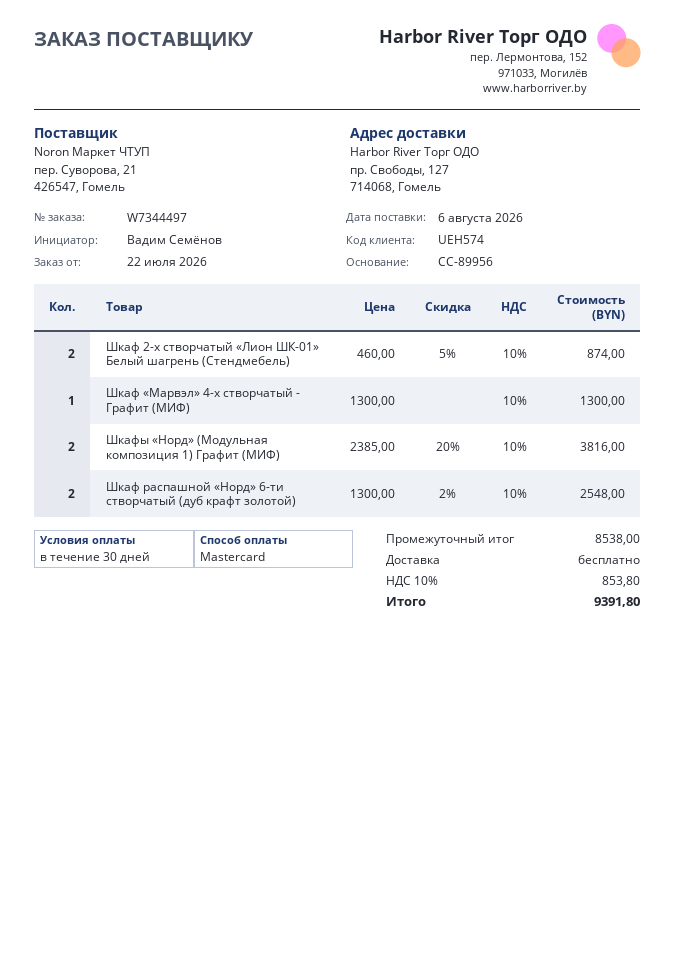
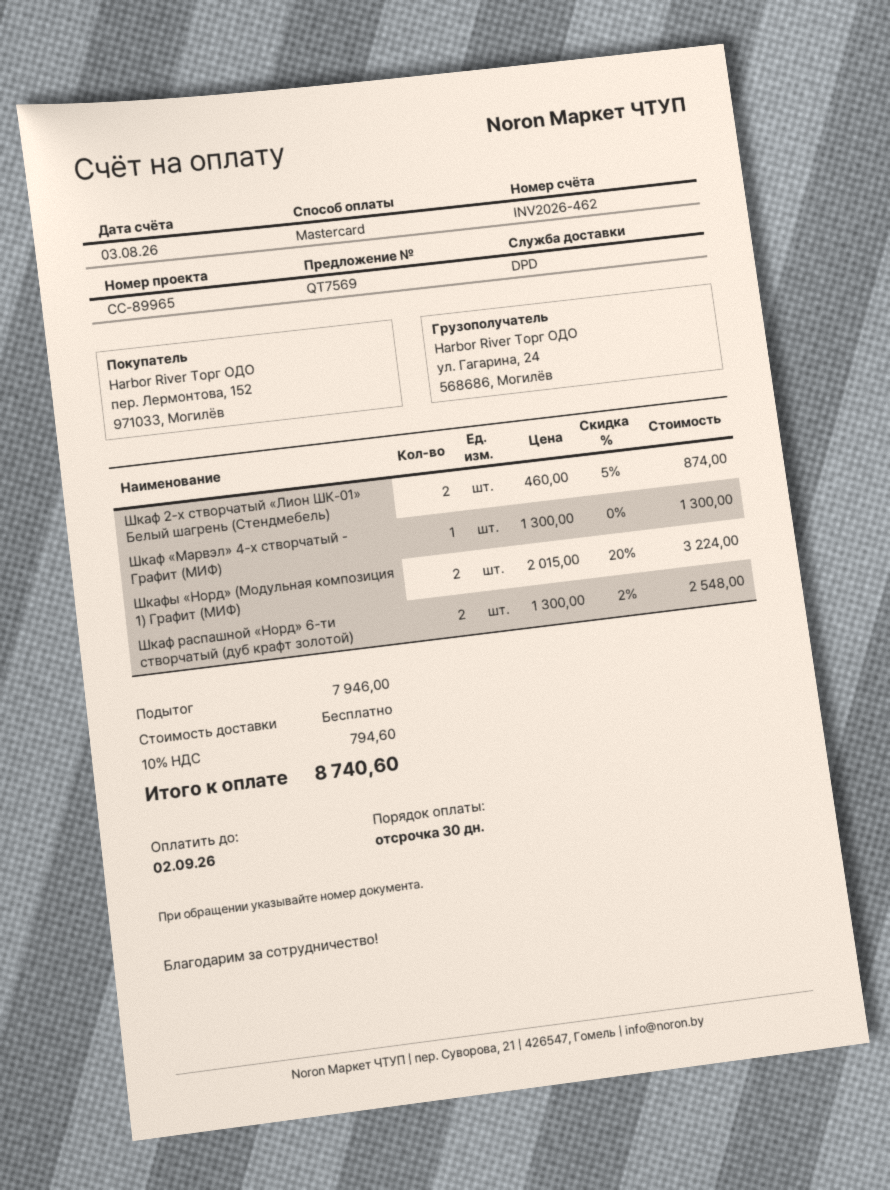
reference: CC-89956 -> CC-89965
ship to: пр. Свободы, 127, 714068, Гомель -> ул. Гагарина, 24, 568686, Могилёв
Шкафы «Норд» (Модульная композиция 1) Графит (МИФ): 2 x 2385.00 - 20% = 3816.00 -> 2 x 2015.00 - 20% = 3224.00
subtotal: 8538.00 -> 7946.00
tax: 10% = 853.80 -> 10% = 794.60
total: 9391.80 -> 8740.60

